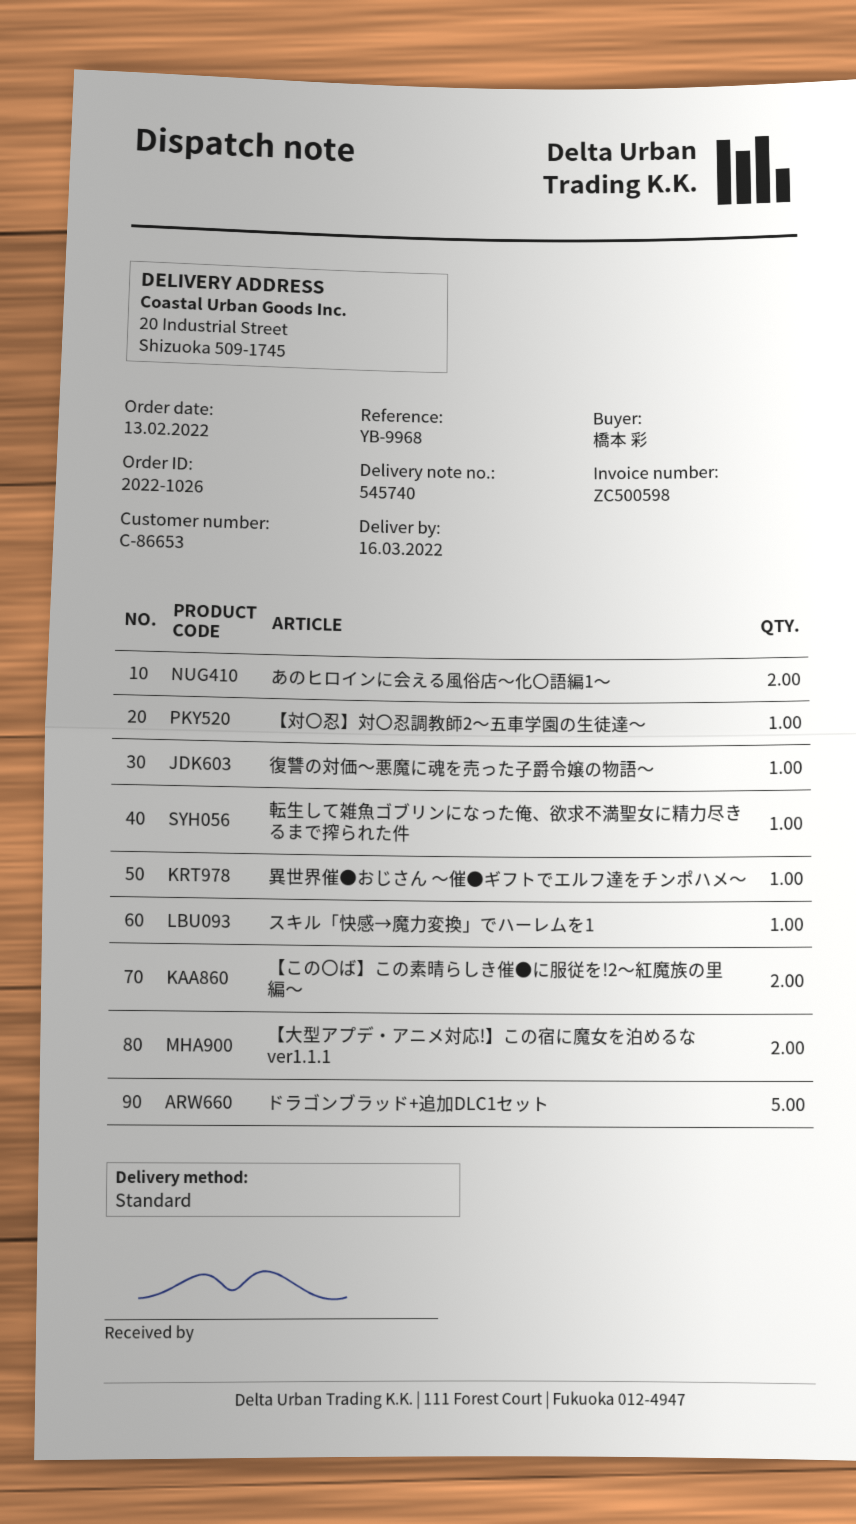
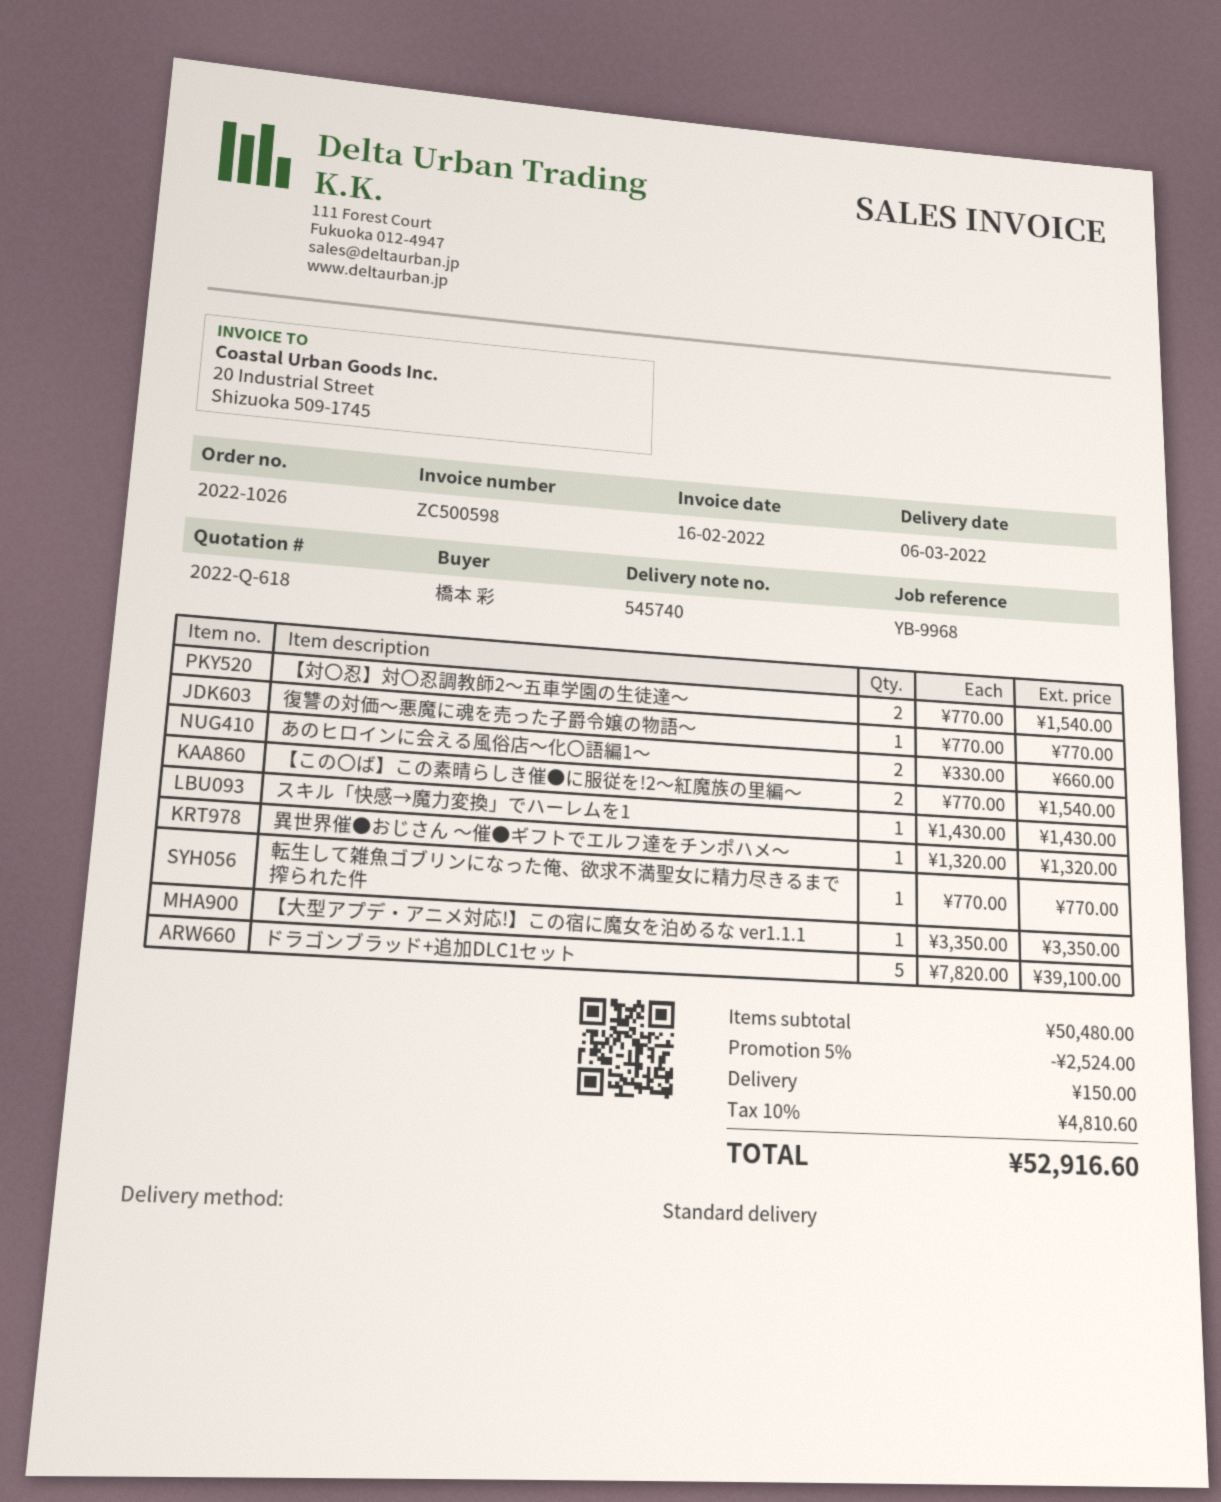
delivery date: 2022-03-16 -> 2022-03-06
【対〇忍】対〇忍調教師2〜五車学園の生徒達〜: 1 -> 2
【大型アプデ・アニメ対応!】この宿に魔女を泊めるな ver1.1.1: 2 -> 1

